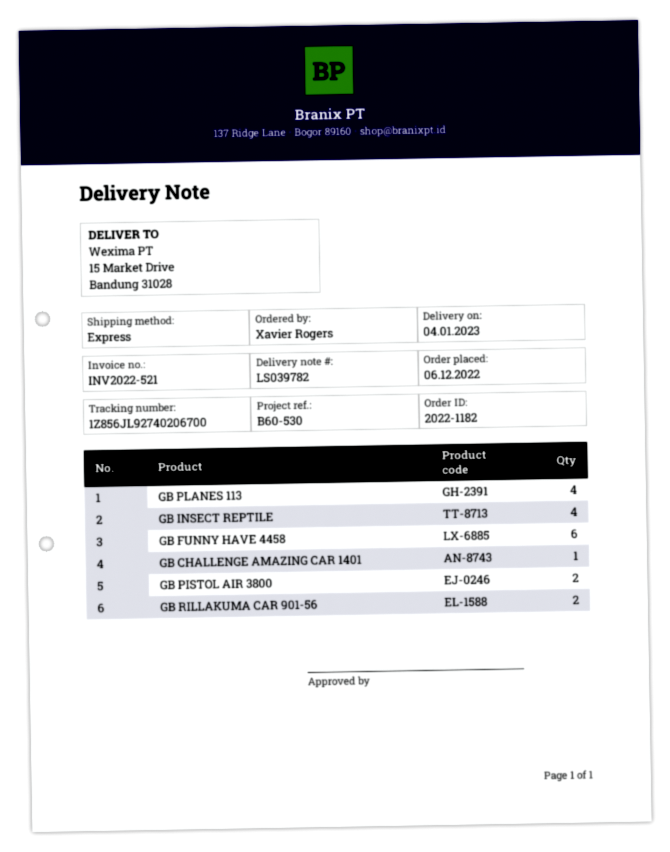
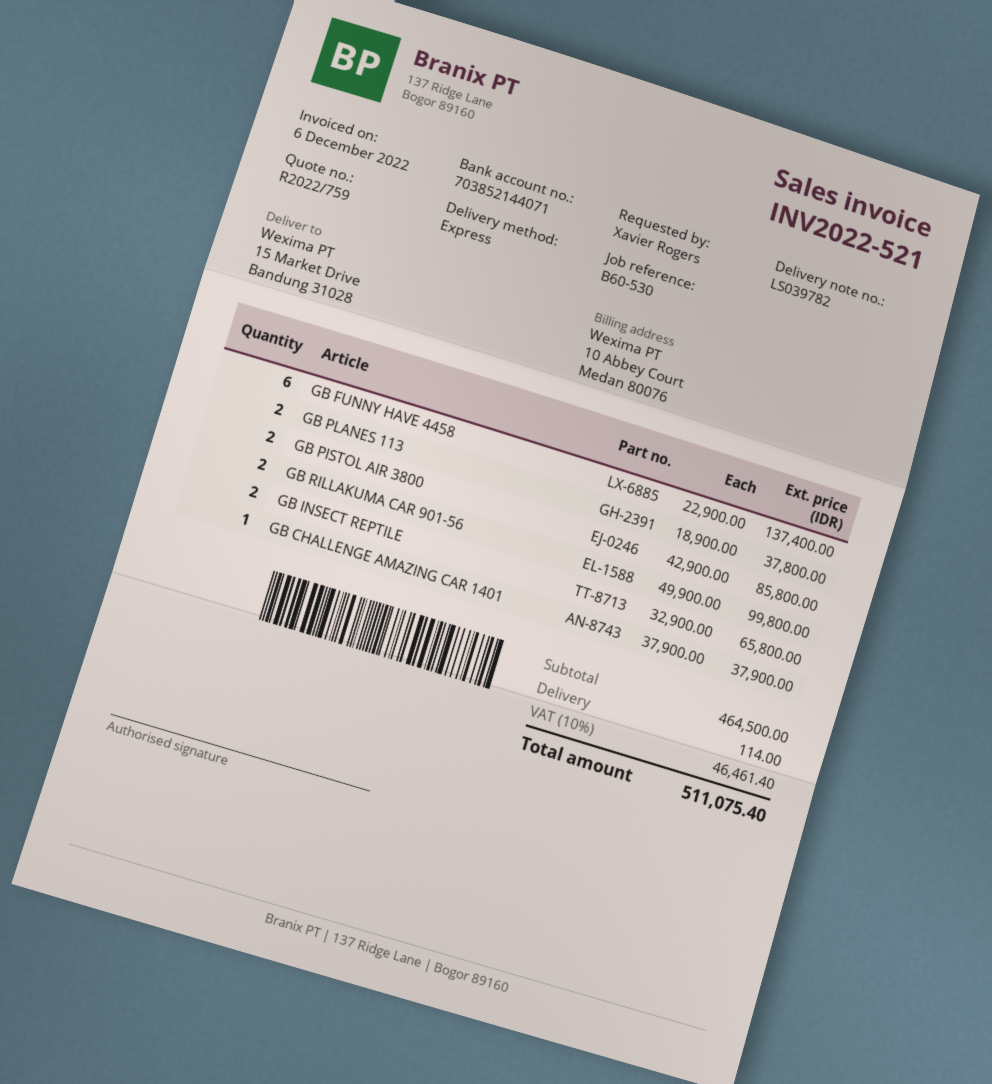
GB PLANES 113: 4 -> 2
GB INSECT REPTILE: 4 -> 2

